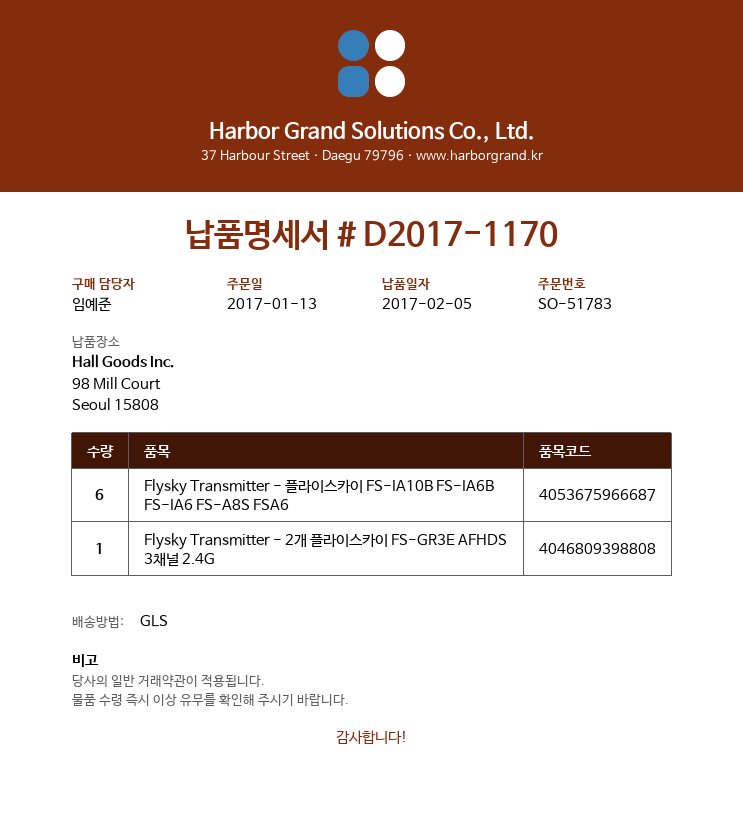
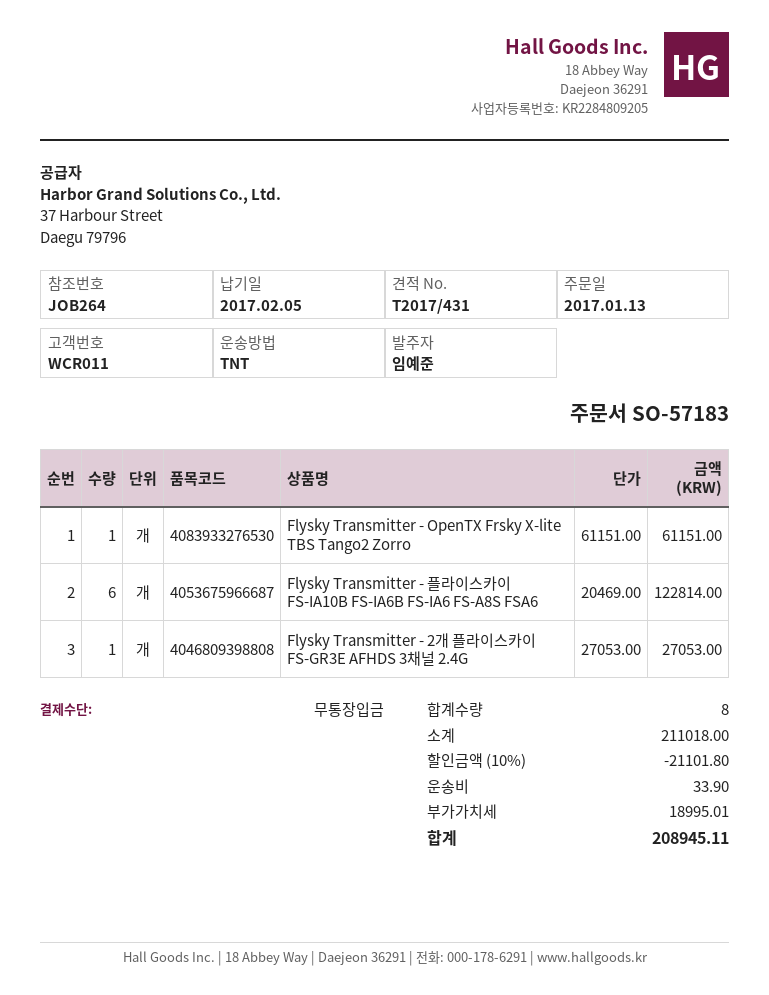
order number: SO-51783 -> SO-57183
shipping method: GLS -> TNT
Flysky Transmitter - OpenTX Frsky X-lite TBS Tango2 Zorro: none -> 1

